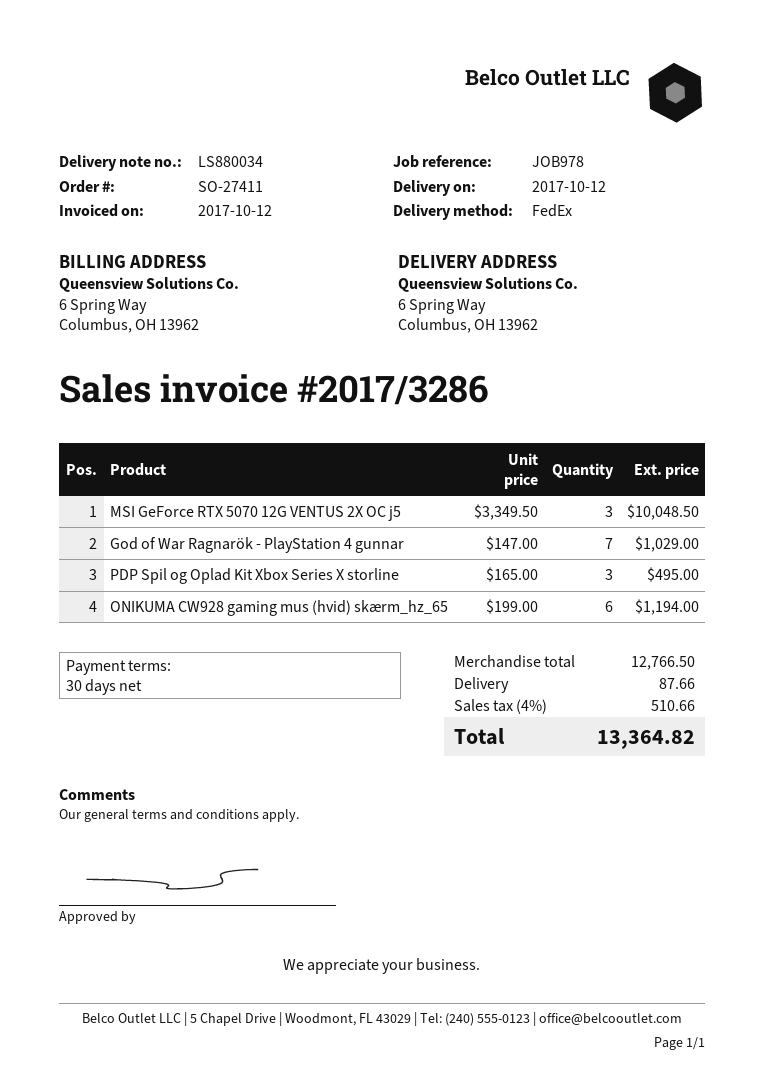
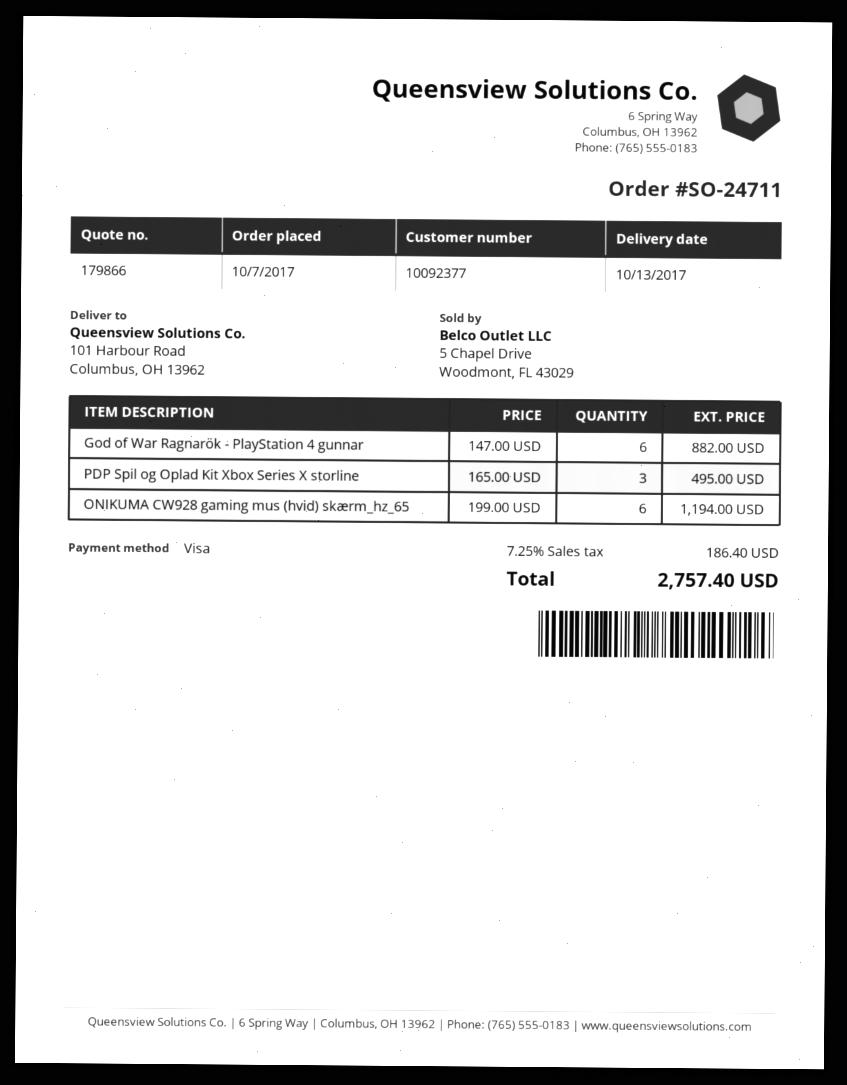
order number: SO-27411 -> SO-24711
delivery date: 2017-10-12 -> 2017-10-13
ship to: 6 Spring Way, Columbus, OH 13962 -> 101 Harbour Road, Columbus, OH 13962
MSI GeForce RTX 5070 12G VENTUS 2X OC j5: 3 x 3349.50 = 10048.50 -> none
God of War Ragnarök - PlayStation 4 gunnar: 7 x 147.00 = 1029.00 -> 6 x 147.00 = 882.00
shipping: 87.66 -> none
tax: 4% = 510.66 -> 7.25% = 186.40
total: 13364.82 -> 2757.40

